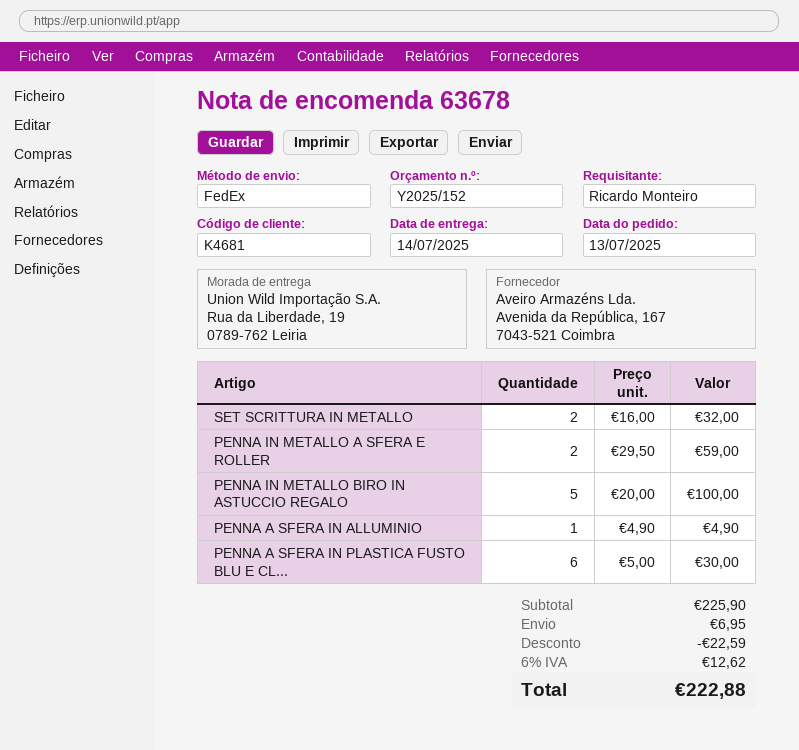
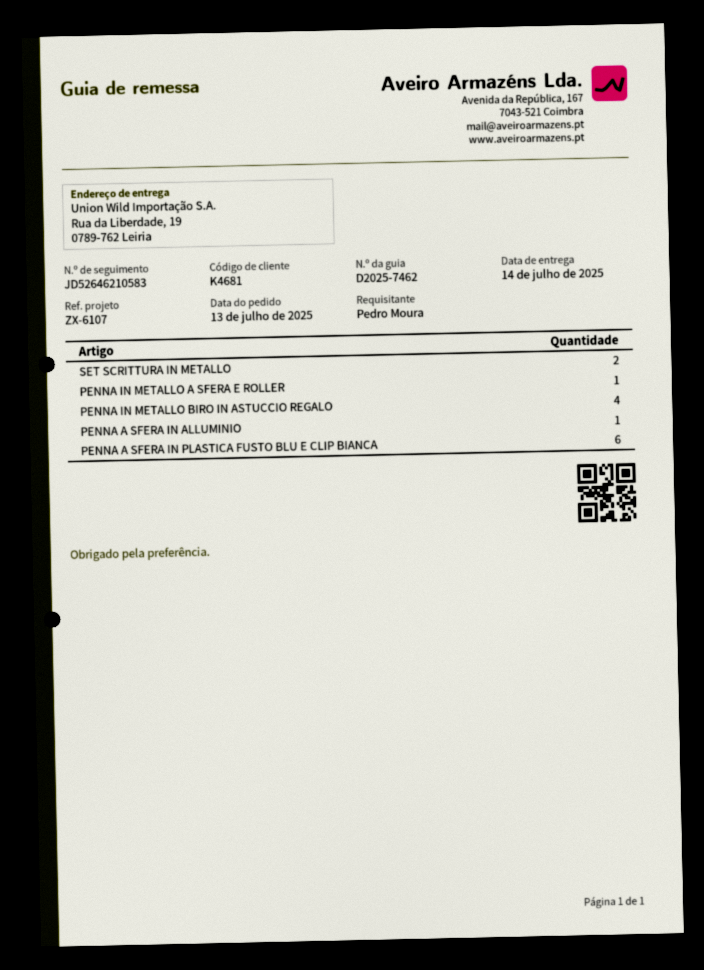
ordered by: Ricardo Monteiro -> Pedro Moura
PENNA IN METALLO A SFERA E ROLLER: 2 -> 1
PENNA IN METALLO BIRO IN ASTUCCIO REGALO: 5 -> 4

